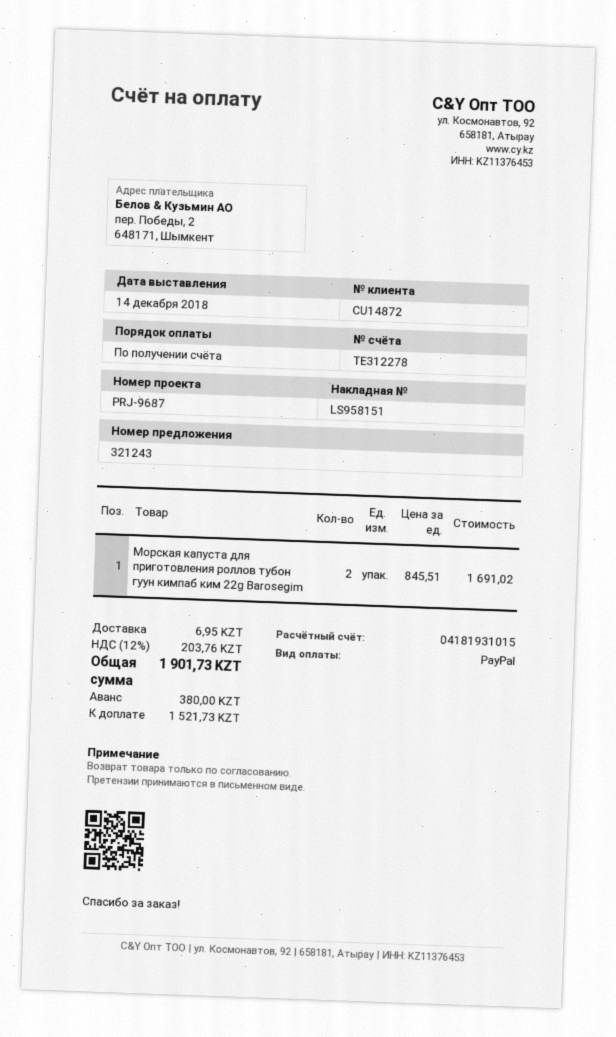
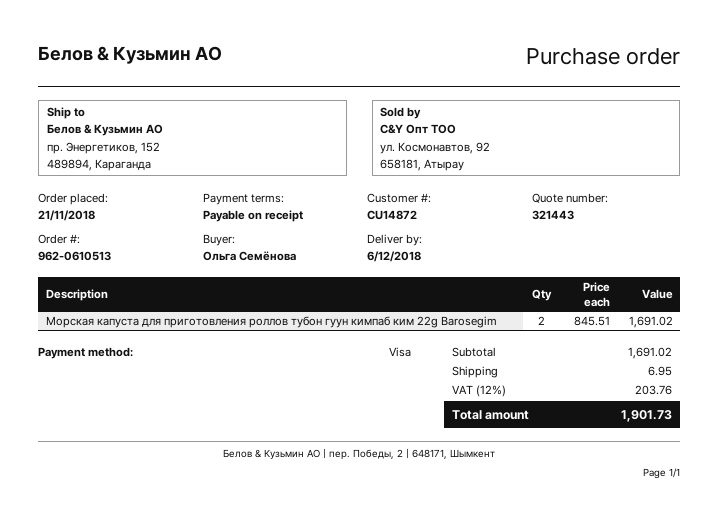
quote number: 321243 -> 321443
payment method: PayPal -> Visa

